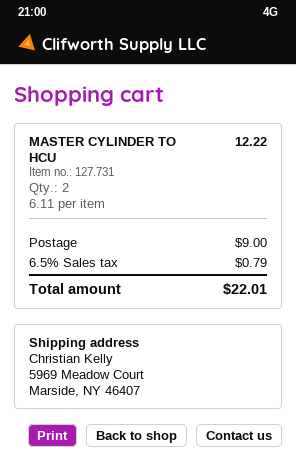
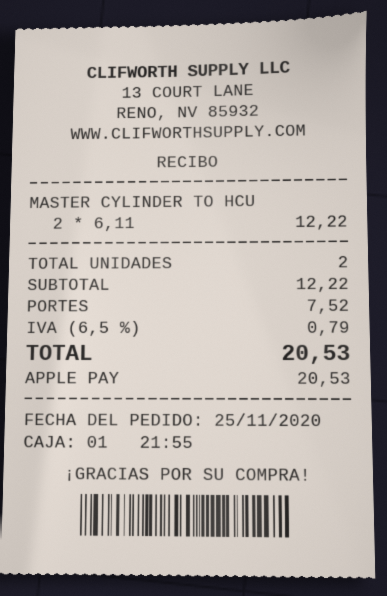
shipping: 9.00 -> 7.52
total: 22.01 -> 20.53

